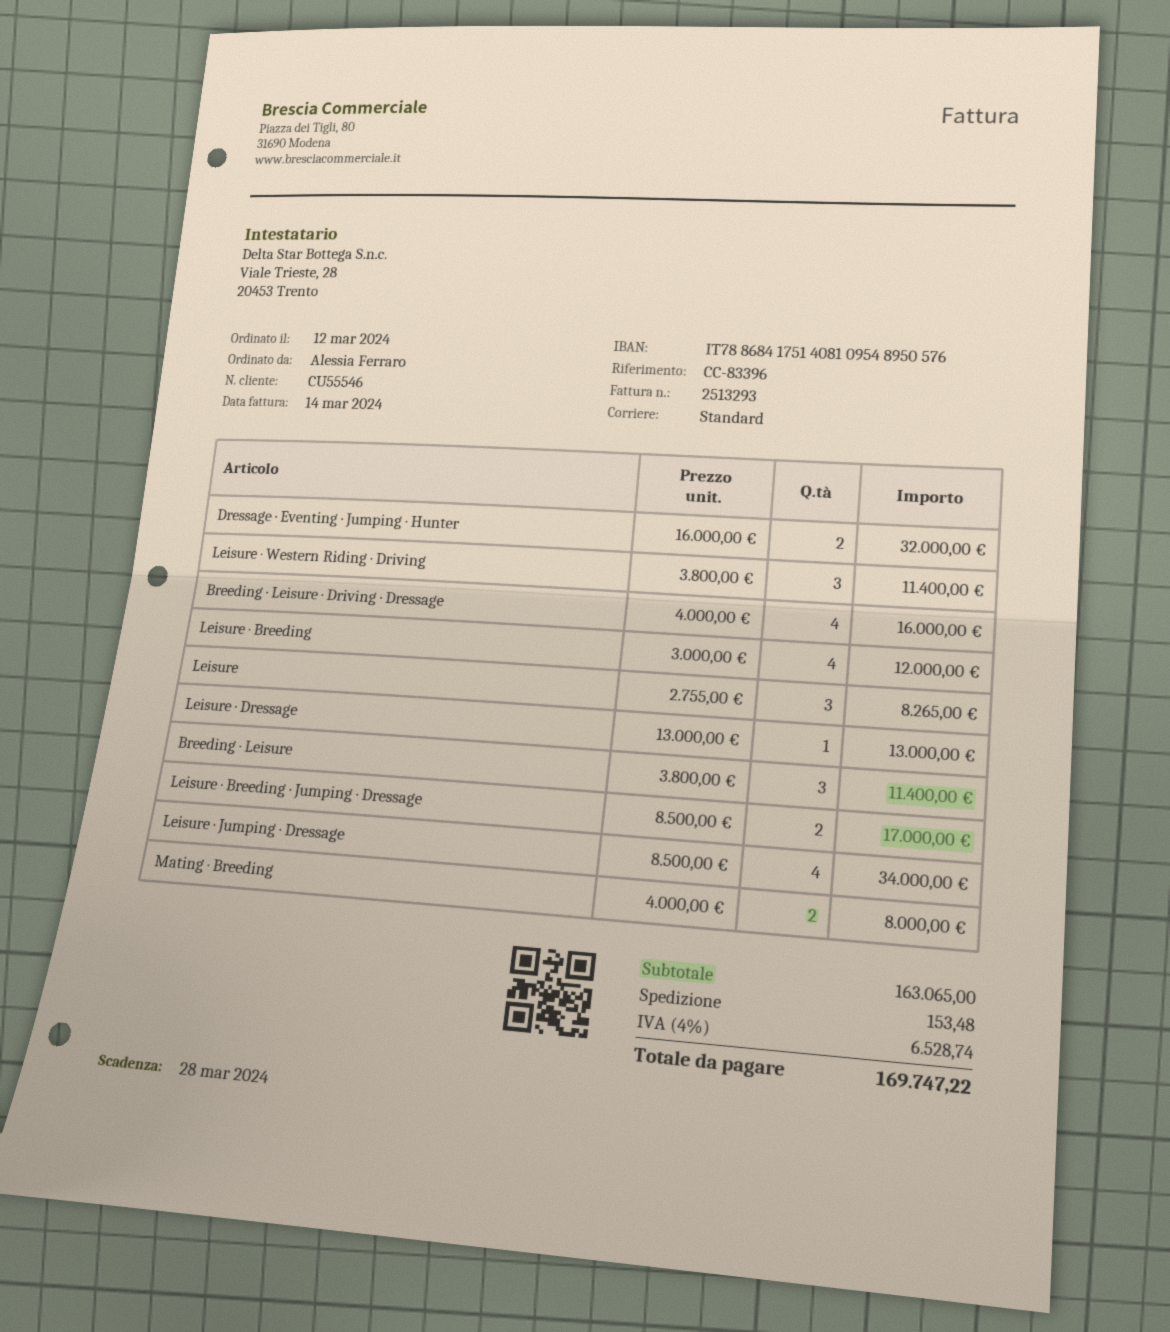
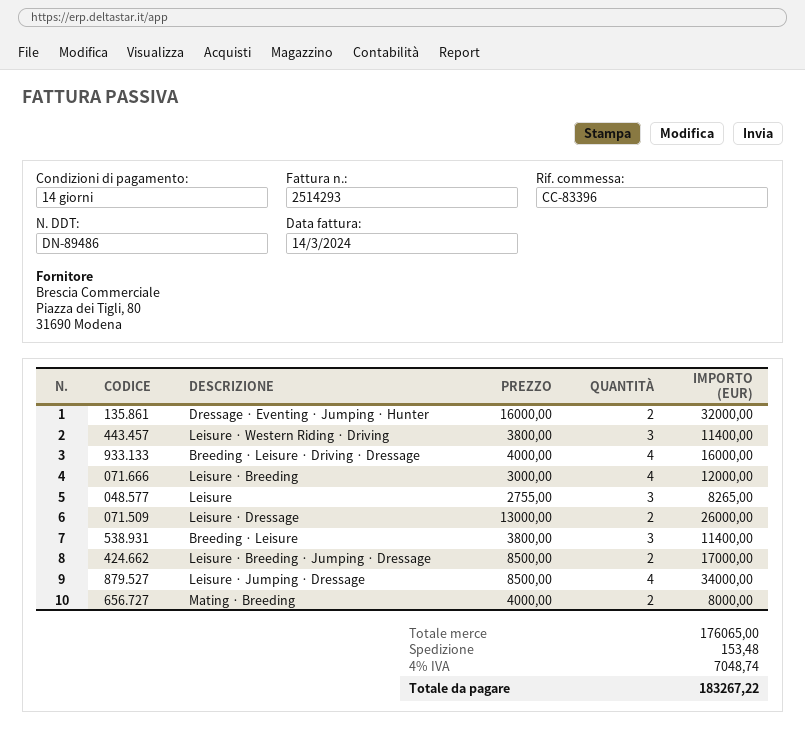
invoice number: 2513293 -> 2514293
Leisure · Dressage: 1 x 13000.00 = 13000.00 -> 2 x 13000.00 = 26000.00
subtotal: 163065.00 -> 176065.00
tax: 4% = 6528.74 -> 4% = 7048.74
total: 169747.22 -> 183267.22

